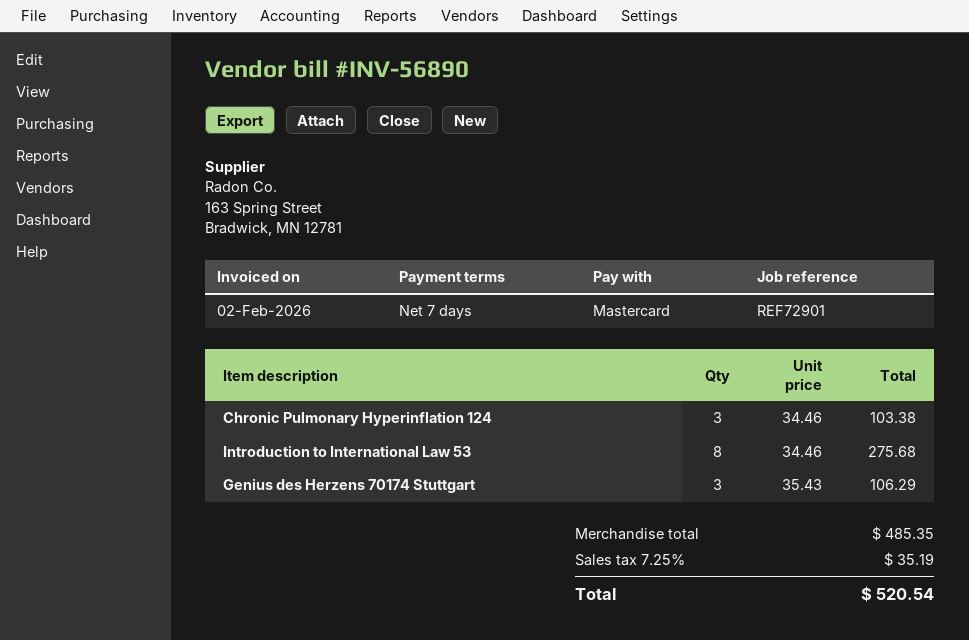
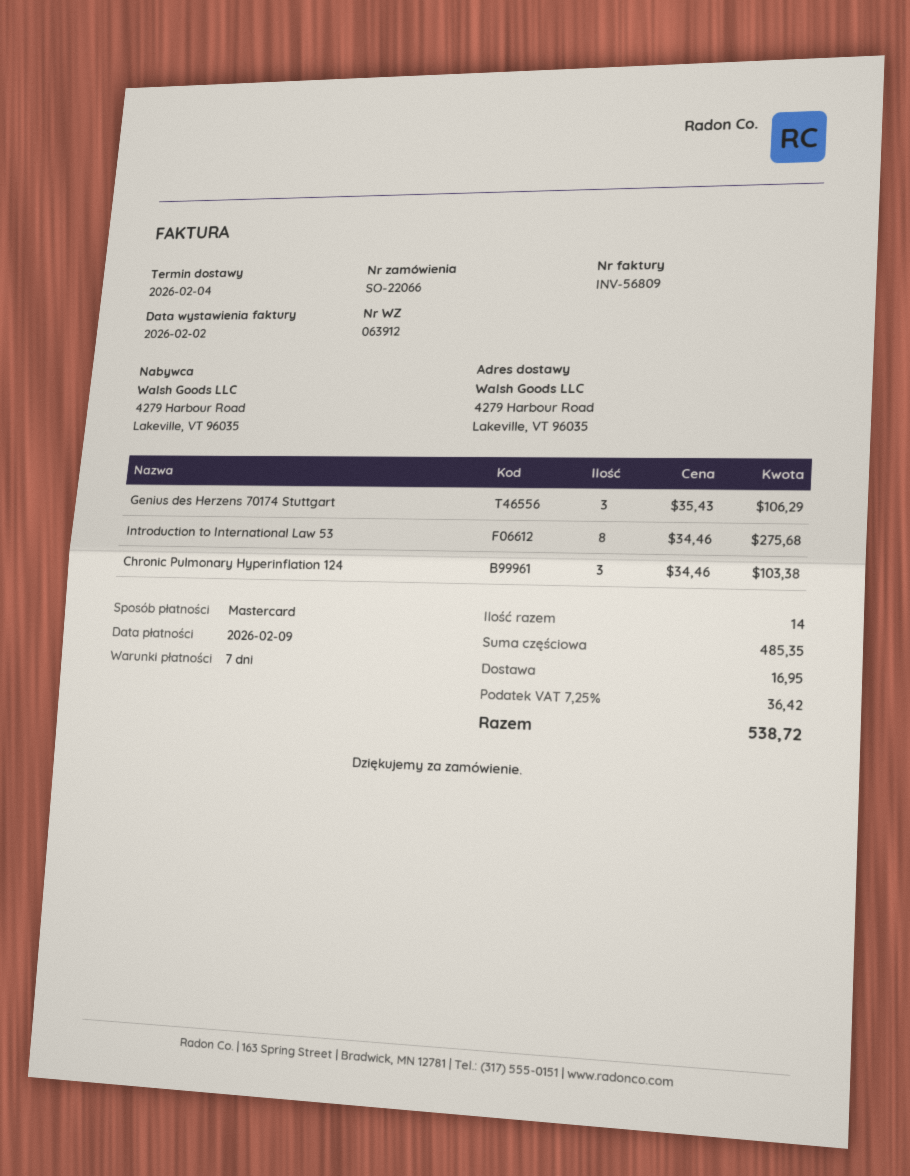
invoice number: INV-56890 -> INV-56809
shipping: none -> 16.95
tax: 7.25% = 35.19 -> 7.25% = 36.42
total: 520.54 -> 538.72

